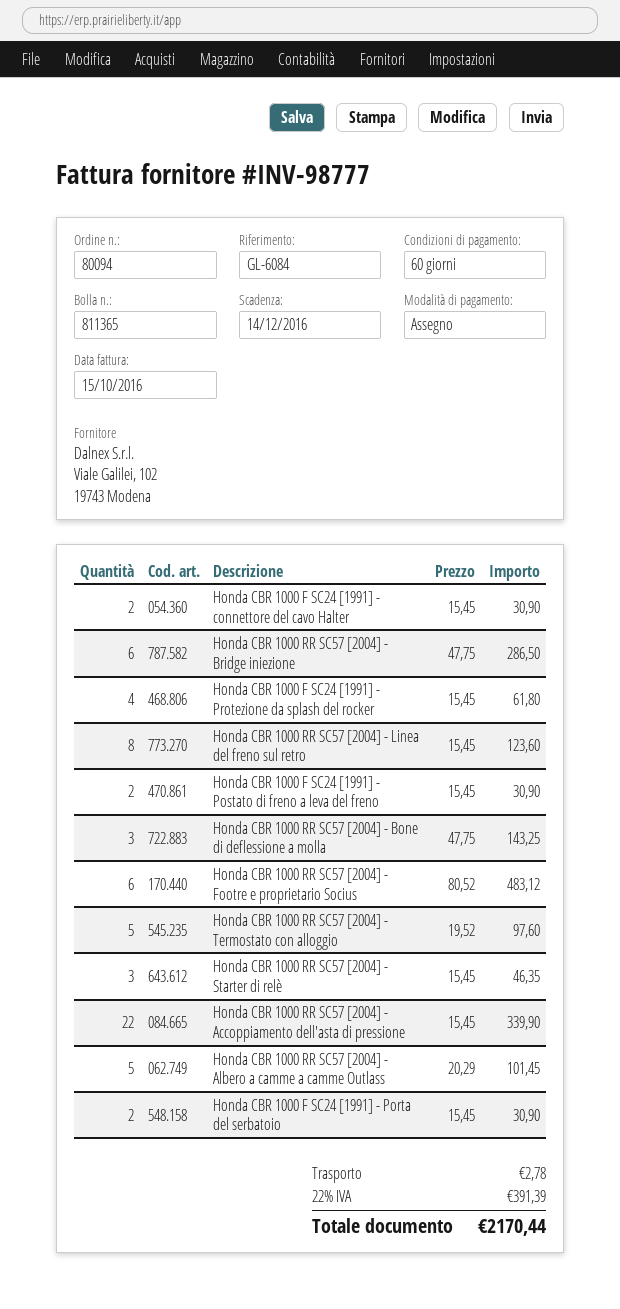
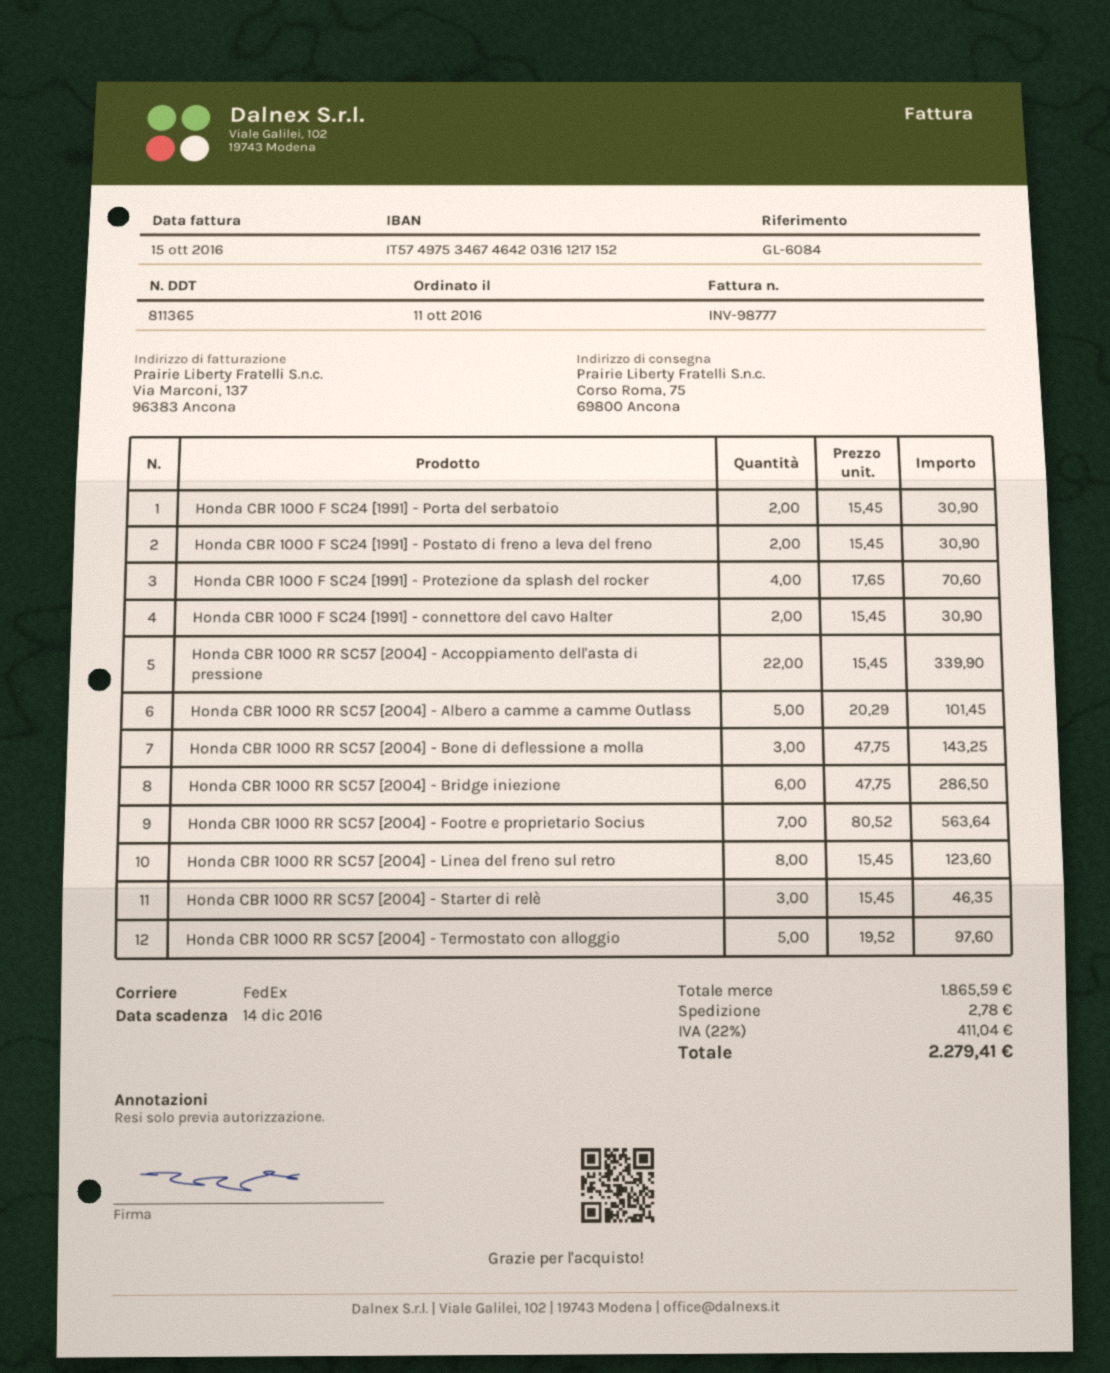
Honda CBR 1000 F SC24 [1991] - Protezione da splash del rocker: 4 x 15.45 = 61.80 -> 4 x 17.65 = 70.60
Honda CBR 1000 RR SC57 [2004] - Footre e proprietario Socius: 6 x 80.52 = 483.12 -> 7 x 80.52 = 563.64
tax: 22% = 391.39 -> 22% = 411.04
total: 2170.44 -> 2279.41

